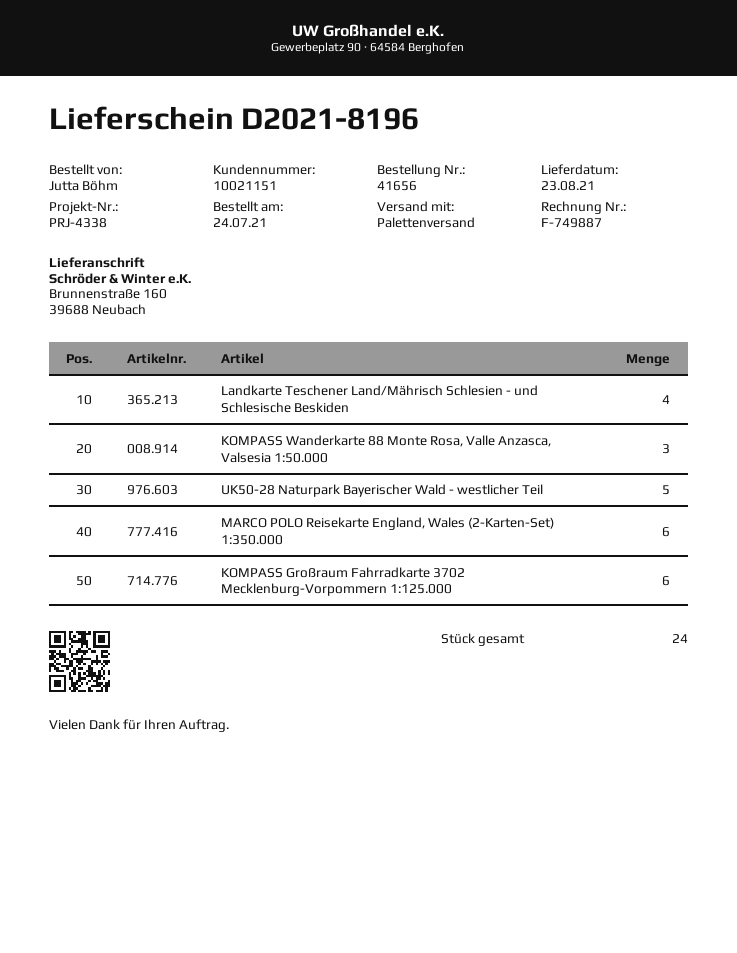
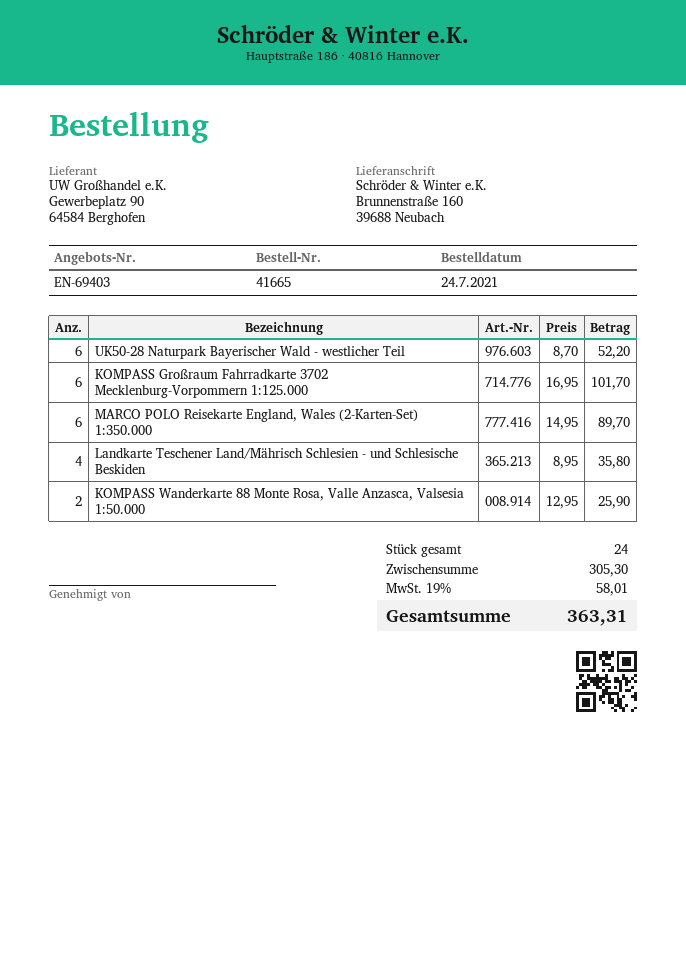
order number: 41656 -> 41665
KOMPASS Wanderkarte 88 Monte Rosa, Valle Anzasca, Valsesia 1:50.000: 3 -> 2
UK50-28 Naturpark Bayerischer Wald - westlicher Teil: 5 -> 6

